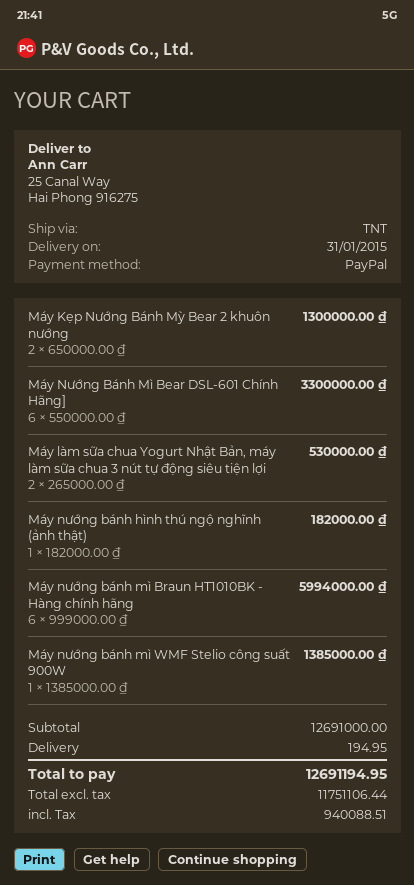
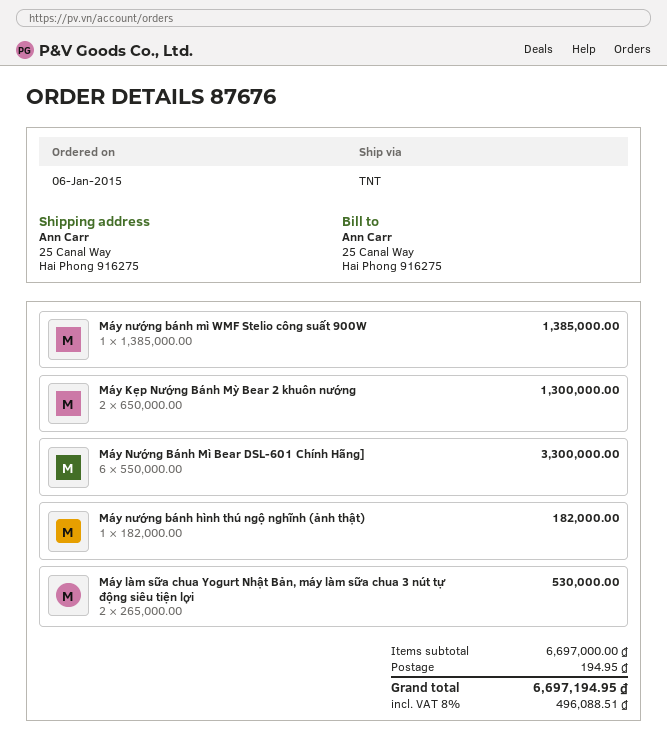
Máy nướng bánh mì Braun HT1010BK - Hàng chính hãng: 6 x 999000.00 = 5994000.00 -> none
subtotal: 12691000.00 -> 6697000.00
tax: 940088.51 -> 496088.51
total: 12691194.95 -> 6697194.95

